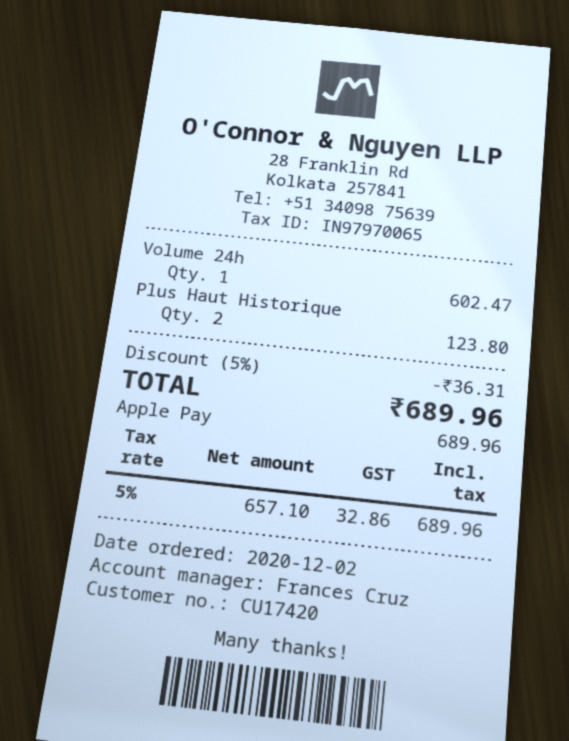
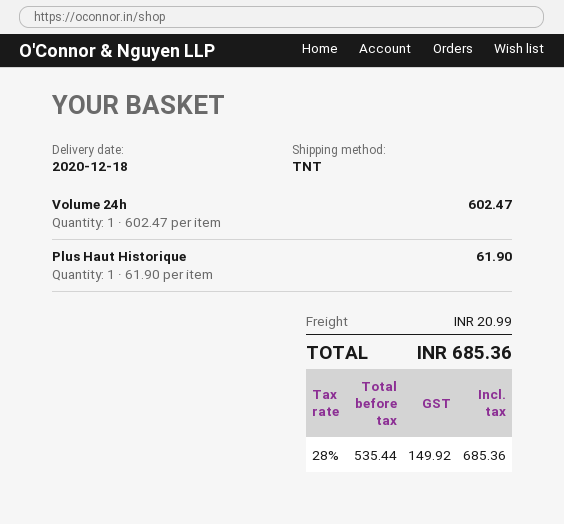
Plus Haut Historique: 2 for 123.80 -> 1 for 61.90
discount: 5% = 36.31 -> none
shipping: none -> 20.99
net: 657.10 -> 535.44
tax: 5% = 32.86 -> 28% = 149.92
total: 689.96 -> 685.36

